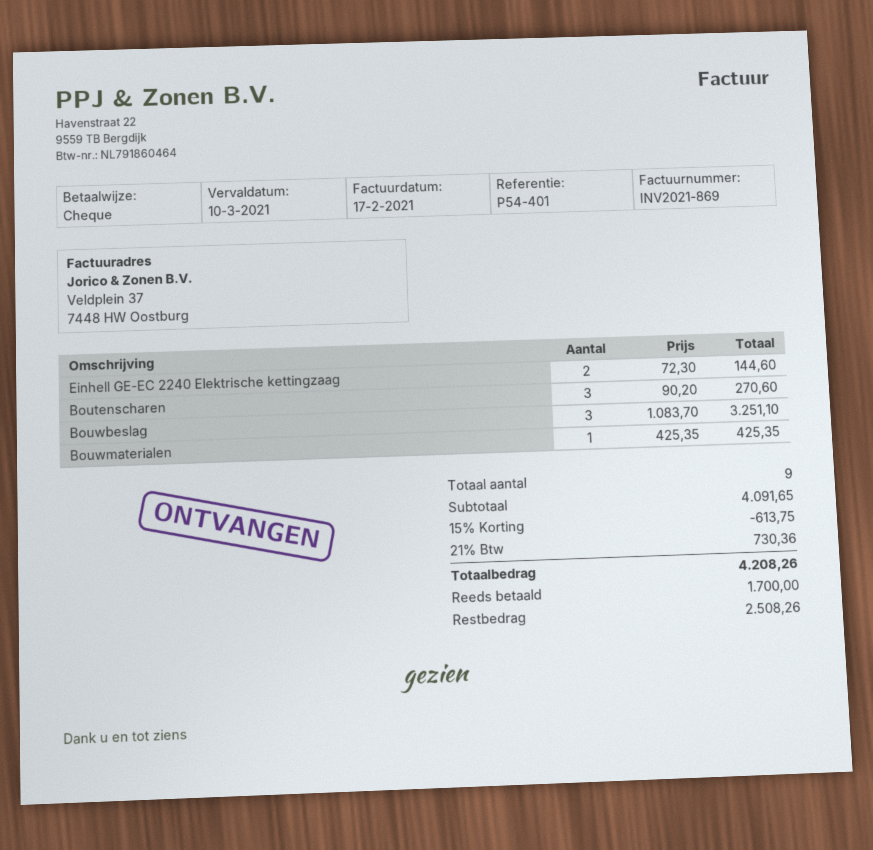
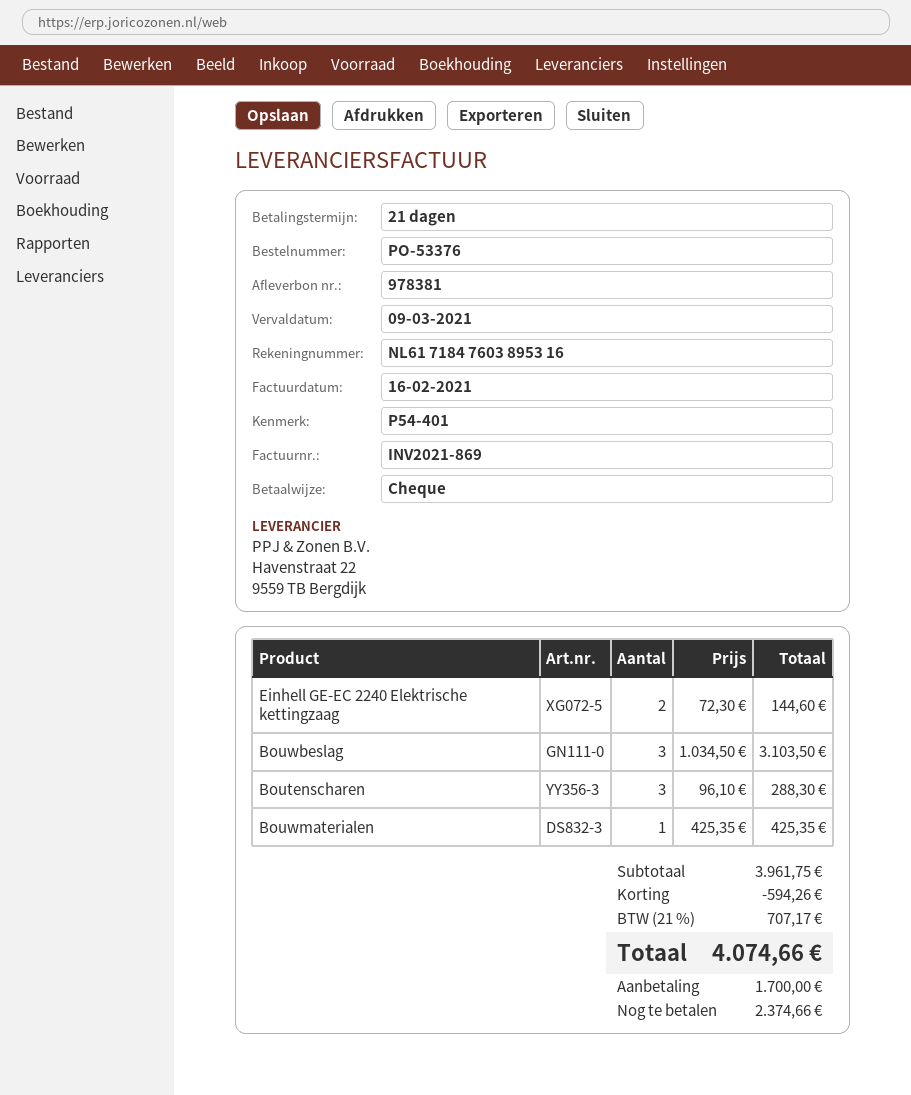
invoice date: 2021-02-17 -> 2021-02-16
due date: 2021-03-10 -> 2021-03-09
Boutenscharen: 3 x 90.20 = 270.60 -> 3 x 96.10 = 288.30
Bouwbeslag: 3 x 1083.70 = 3251.10 -> 3 x 1034.50 = 3103.50
subtotal: 4091.65 -> 3961.75
discount: 613.75 -> 594.26
tax: 21% = 730.36 -> 21% = 707.17
total: 4208.26 -> 4074.66
balance: 2508.26 -> 2374.66

